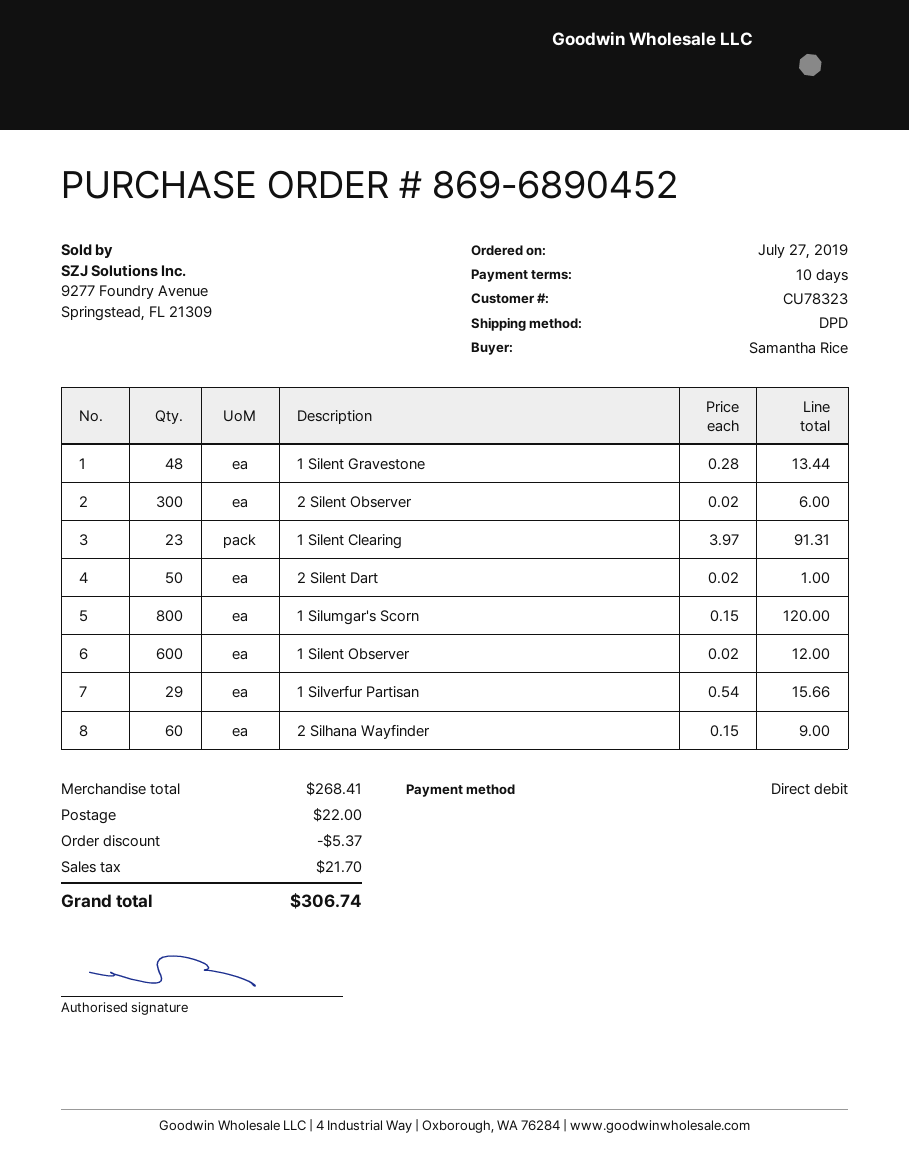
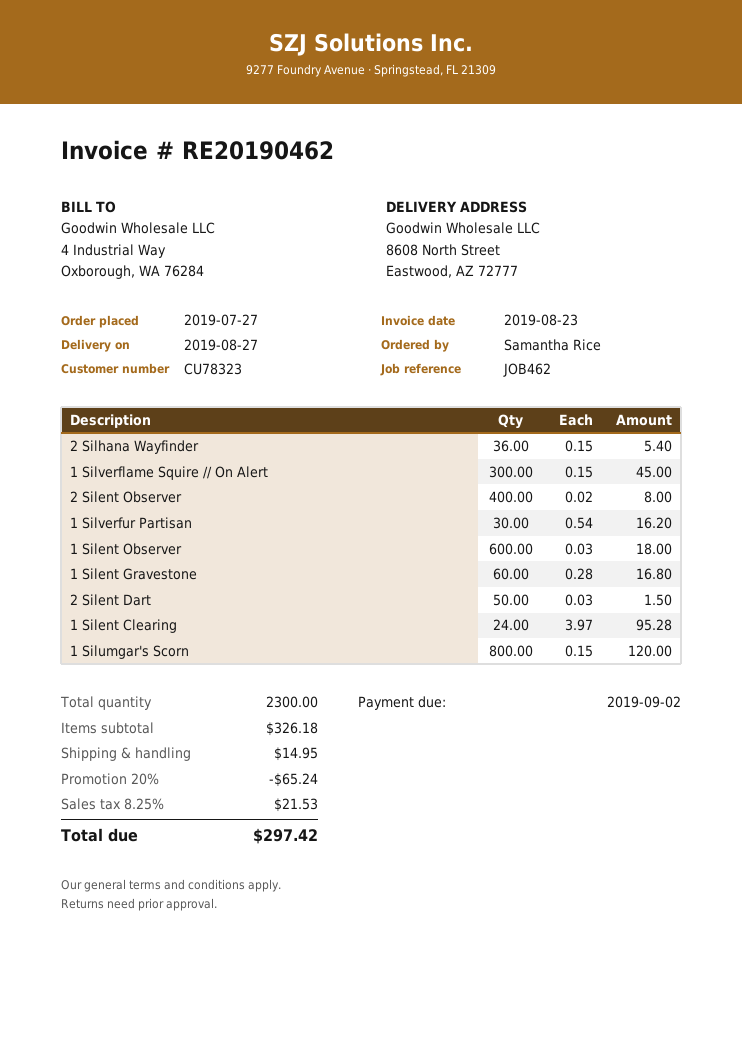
1 Silent Gravestone: 48 x 0.28 = 13.44 -> 60 x 0.28 = 16.80
2 Silent Observer: 300 x 0.02 = 6.00 -> 400 x 0.02 = 8.00
1 Silent Clearing: 23 x 3.97 = 91.31 -> 24 x 3.97 = 95.28
2 Silent Dart: 50 x 0.02 = 1.00 -> 50 x 0.03 = 1.50
1 Silent Observer: 600 x 0.02 = 12.00 -> 600 x 0.03 = 18.00
1 Silverfur Partisan: 29 x 0.54 = 15.66 -> 30 x 0.54 = 16.20
2 Silhana Wayfinder: 60 x 0.15 = 9.00 -> 36 x 0.15 = 5.40
1 Silverflame Squire // On Alert: none -> 300 x 0.15 = 45.00
subtotal: 268.41 -> 326.18
discount: 5.37 -> 65.24
shipping: 22.00 -> 14.95
tax: 21.70 -> 21.53
total: 306.74 -> 297.42

